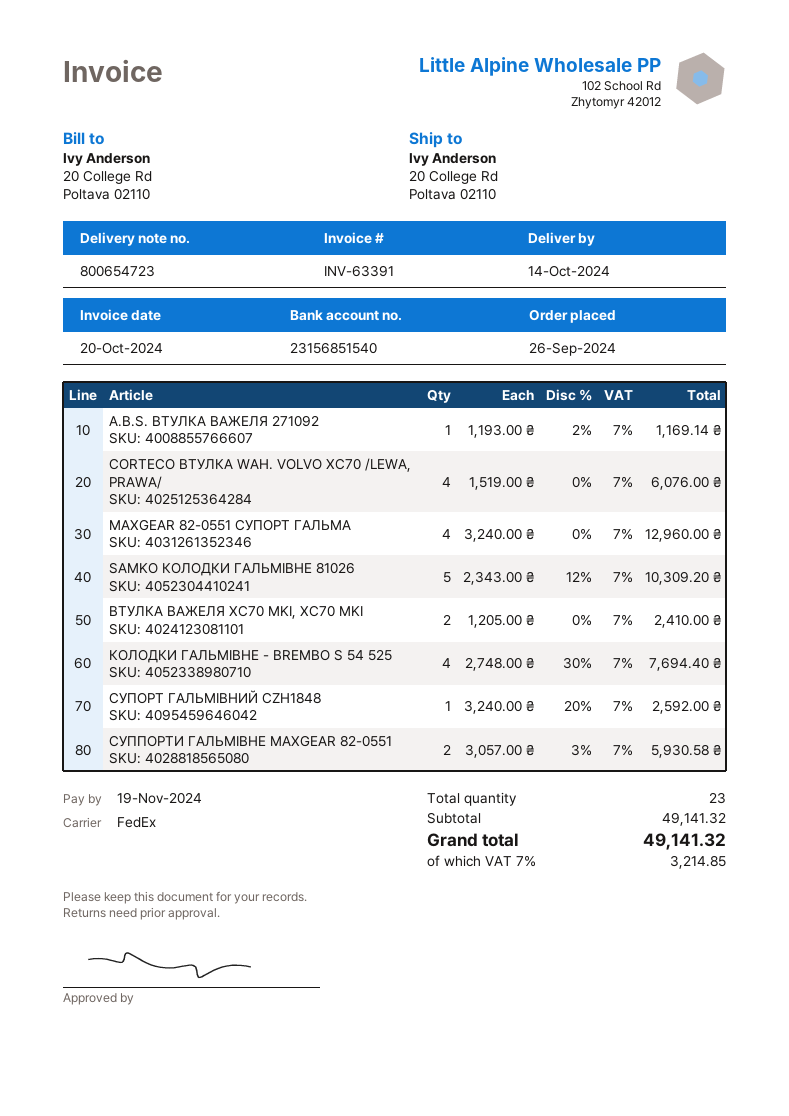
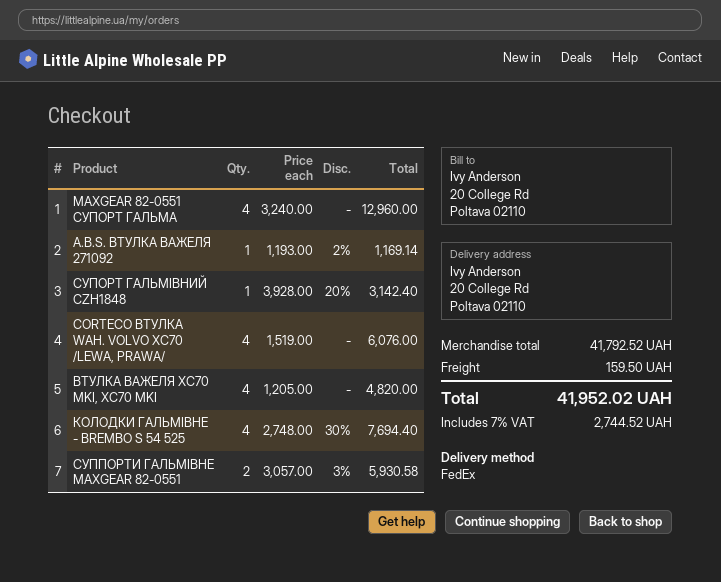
SAMKO КОЛОДКИ ГАЛЬМІВНЕ 81026: 5 x 2343.00 - 12% = 10309.20 -> none
ВТУЛКА ВАЖЕЛЯ XC70 MKI, XC70 MKI: 2 x 1205.00 = 2410.00 -> 4 x 1205.00 = 4820.00
СУПОРТ ГАЛЬМІВНИЙ CZH1848: 1 x 3240.00 - 20% = 2592.00 -> 1 x 3928.00 - 20% = 3142.40
subtotal: 49141.32 -> 41792.52
shipping: none -> 159.50
tax: 7% = 3214.85 -> 7% = 2744.52
total: 49141.32 -> 41952.02

